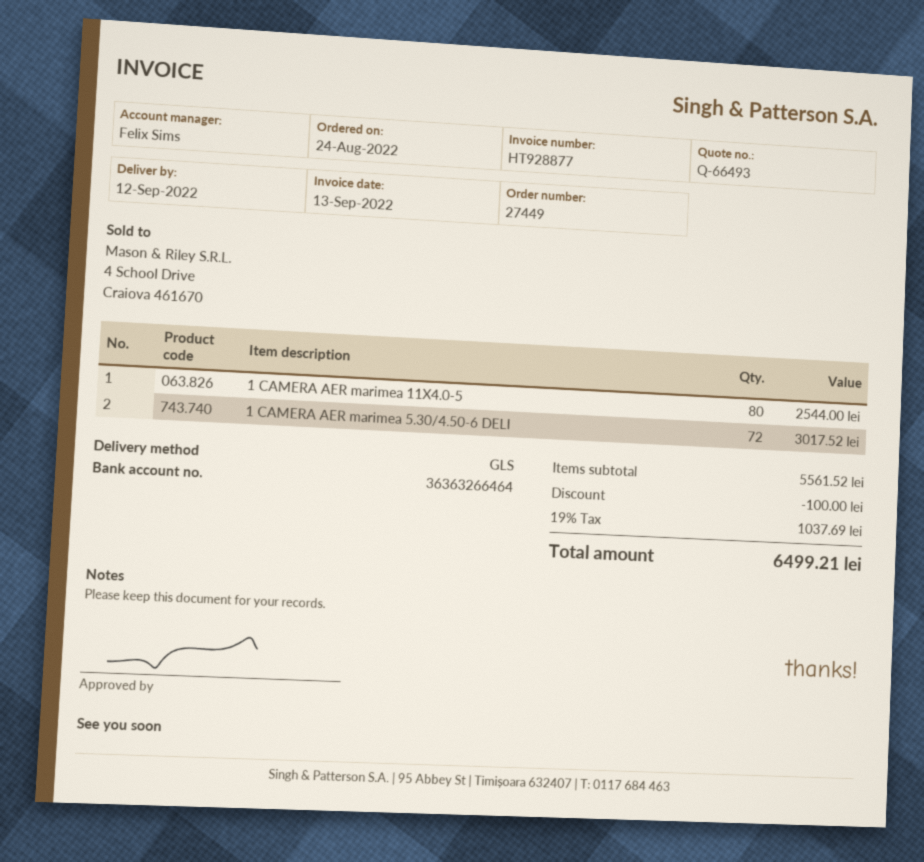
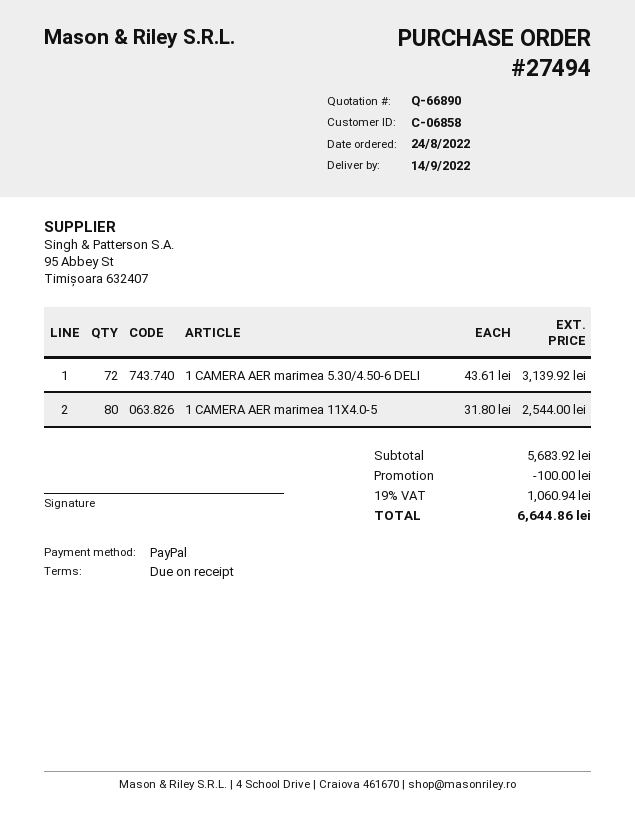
quote number: Q-66493 -> Q-66890
order number: 27449 -> 27494
delivery date: 2022-09-12 -> 2022-09-14
1 CAMERA AER marimea 5.30/4.50-6 DELI: 72 for 3017.52 -> 72 for 3139.92
subtotal: 5561.52 -> 5683.92
tax: 19% = 1037.69 -> 19% = 1060.94
total: 6499.21 -> 6644.86

